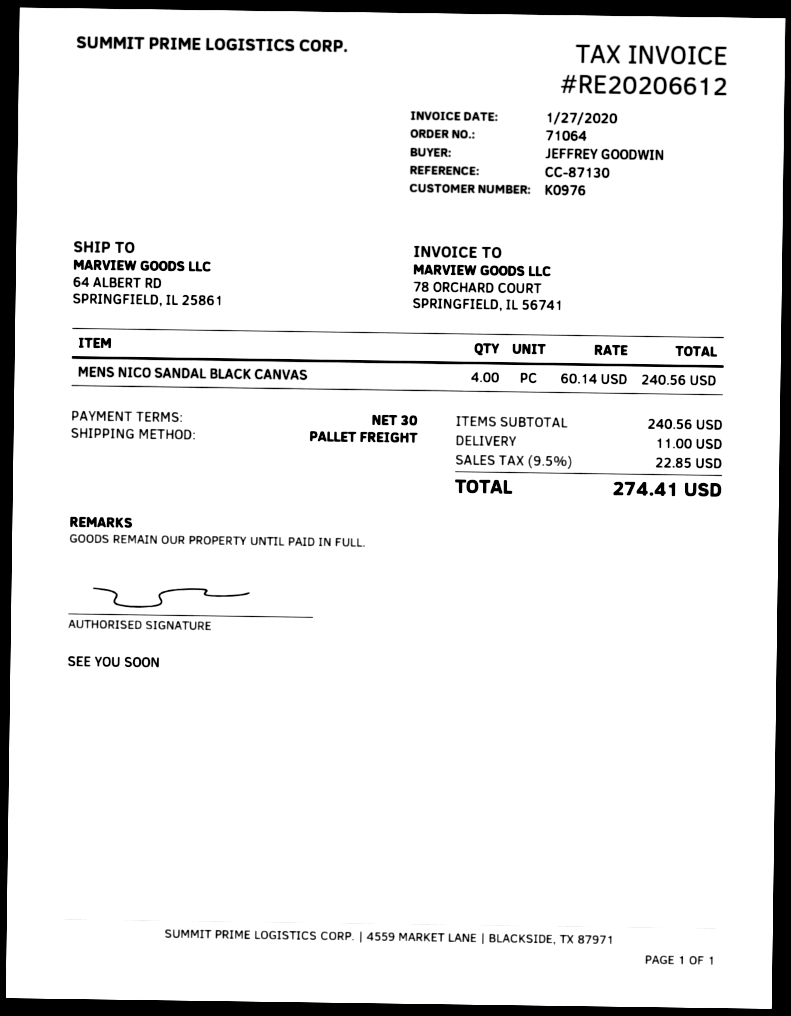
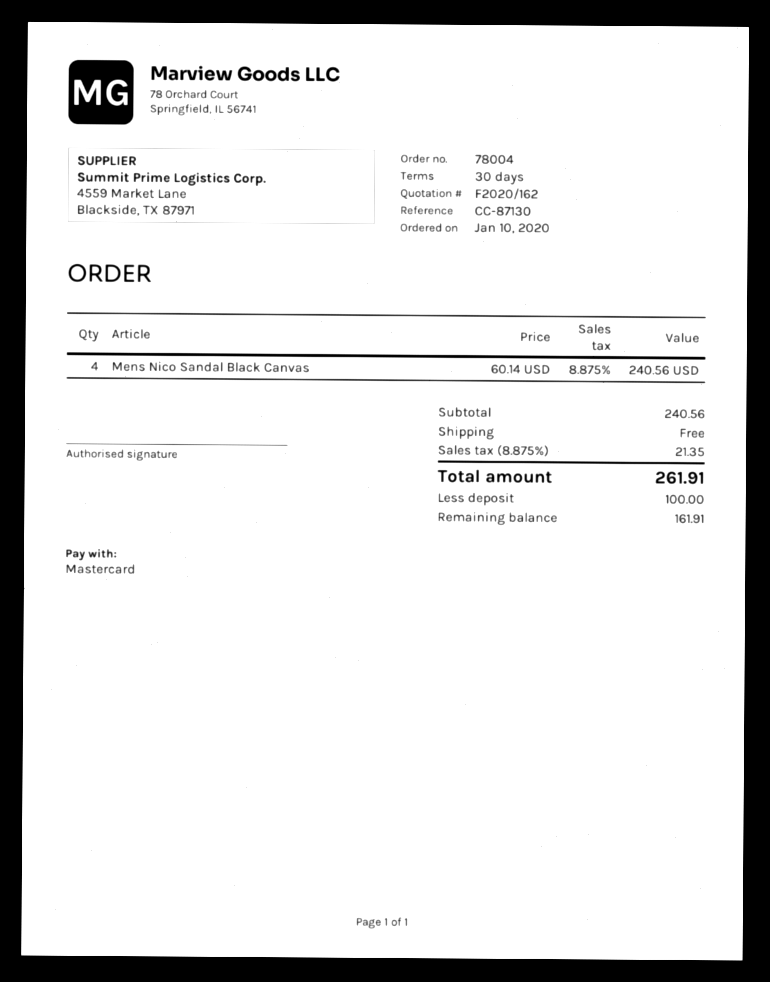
order number: 71064 -> 78004
shipping: 11.00 -> 0.00
tax: 9.5% = 22.85 -> 8.875% = 21.35
total: 274.41 -> 261.91

